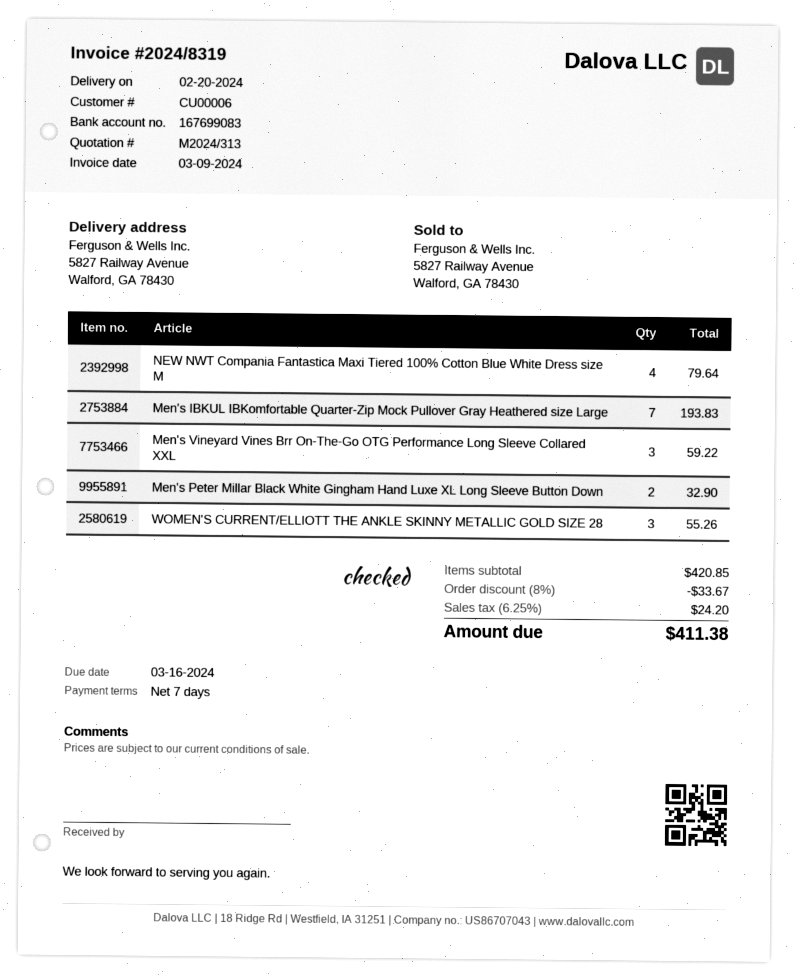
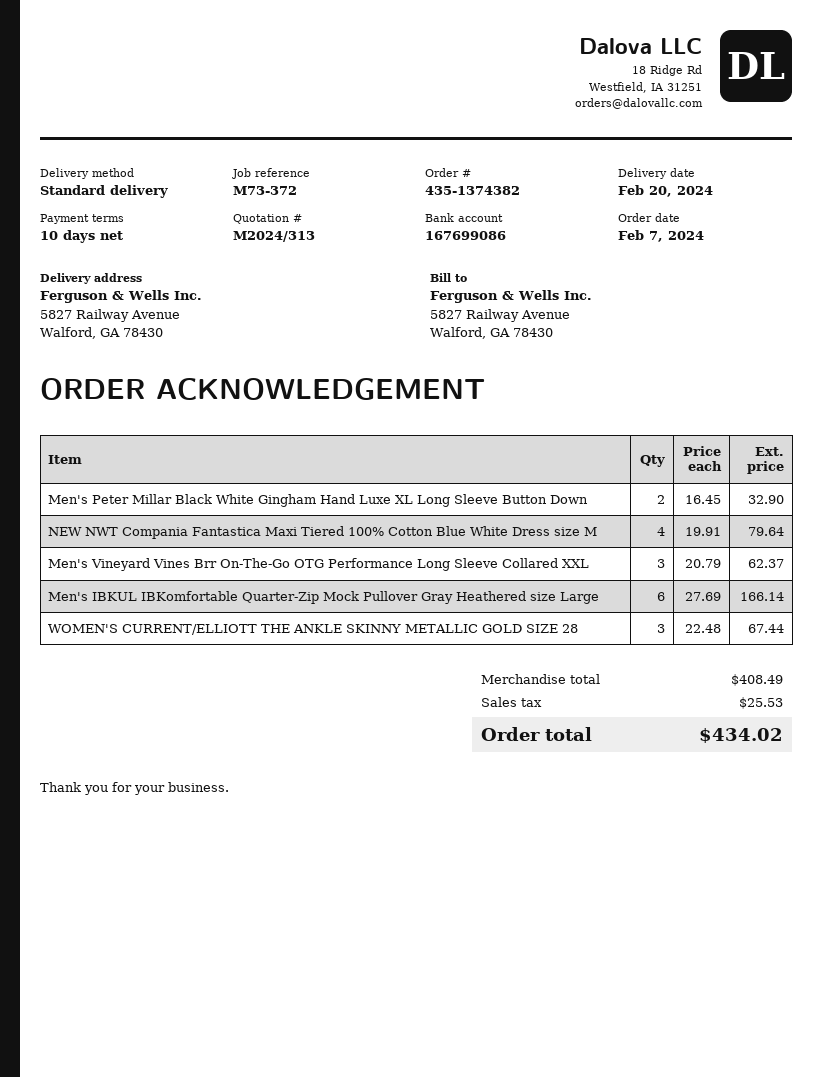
payment terms: 7 days -> 10 days
bank account: 167699083 -> 167699086
Men's IBKUL IBKomfortable Quarter-Zip Mock Pullover Gray Heathered size Large: 7 for 193.83 -> 6 for 166.14
Men's Vineyard Vines Brr On-The-Go OTG Performance Long Sleeve Collared XXL: 3 for 59.22 -> 3 for 62.37
WOMEN'S CURRENT/ELLIOTT THE ANKLE SKINNY METALLIC GOLD SIZE 28: 3 for 55.26 -> 3 for 67.44
subtotal: 420.85 -> 408.49
discount: 8% = 33.67 -> none
tax: 24.20 -> 25.53
total: 411.38 -> 434.02

